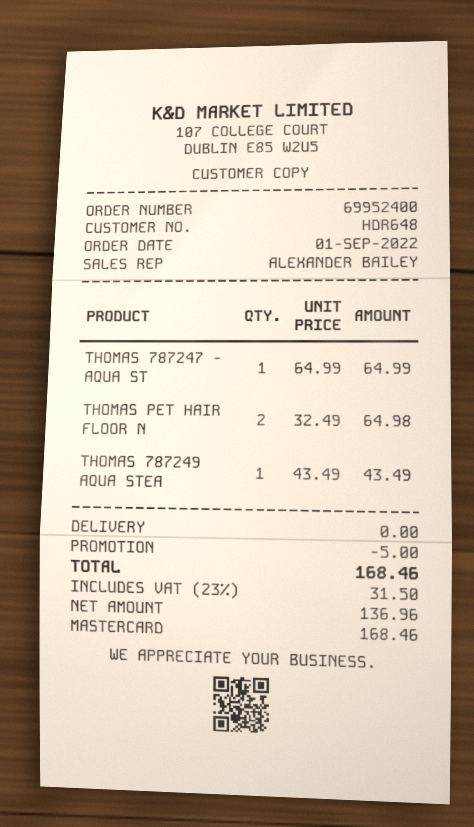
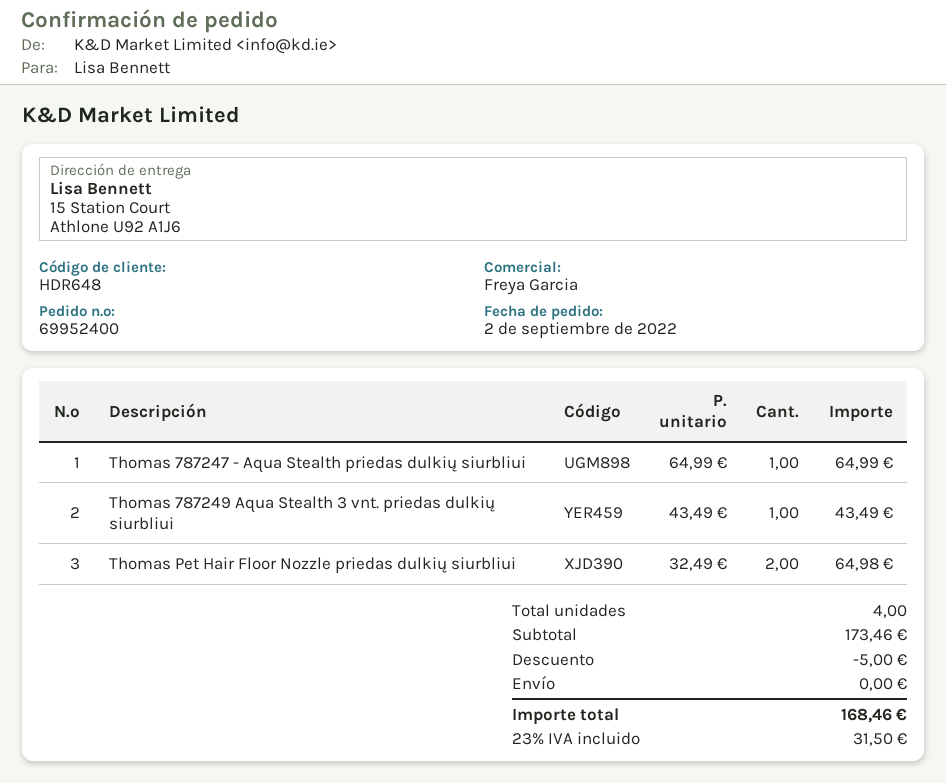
order date: 2022-09-01 -> 2022-09-02
sales rep: ALEXANDER BAILEY -> Freya Garcia

